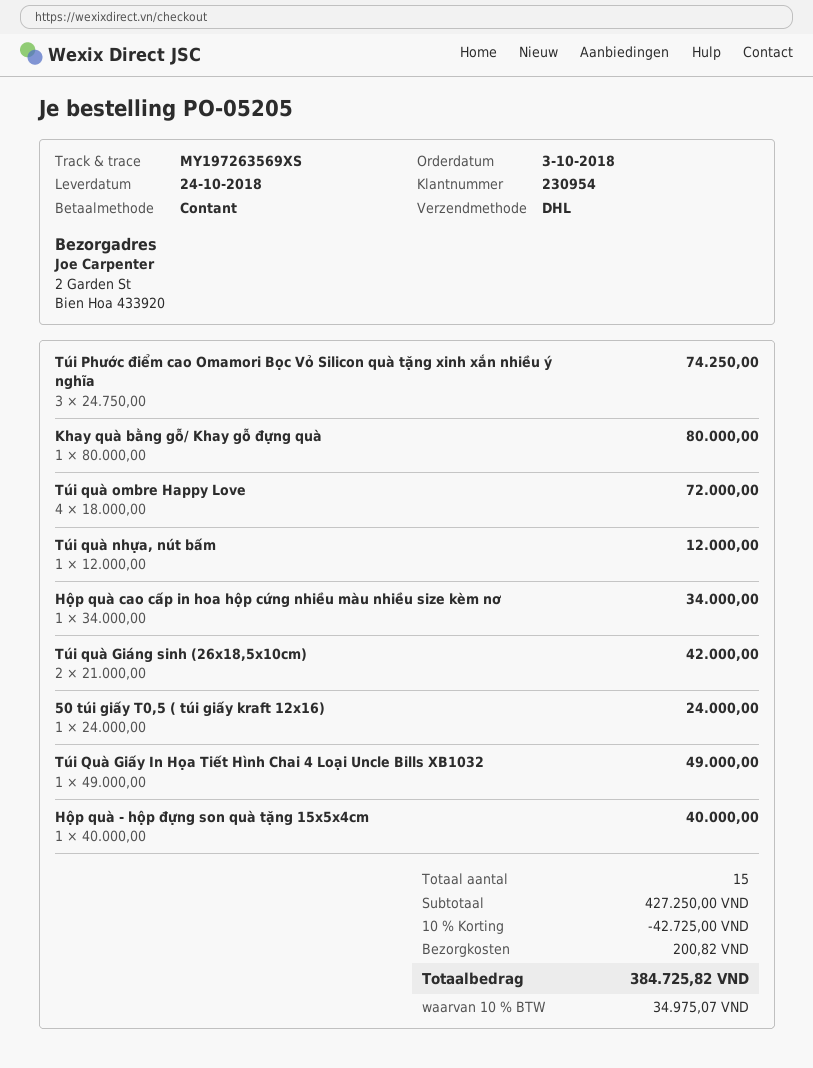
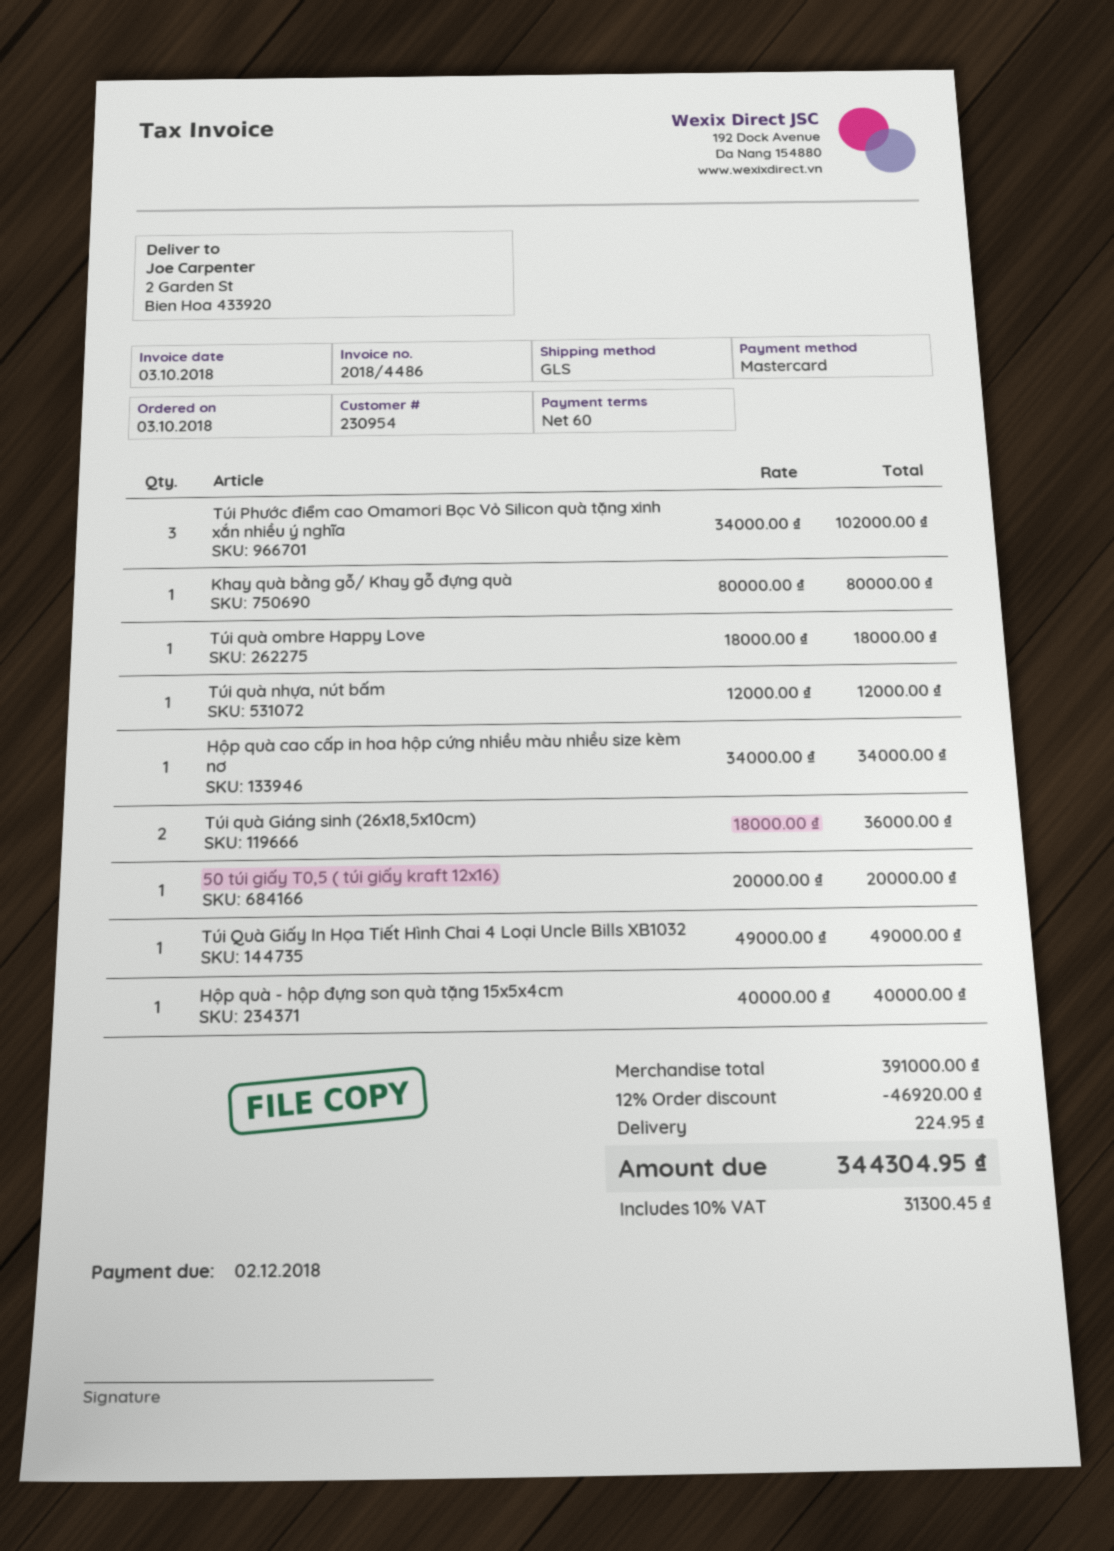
payment method: cash -> Mastercard
shipping method: DHL -> GLS
Túi Phước điểm cao Omamori Bọc Vỏ Silicon quà tặng xinh xắn nhiều ý nghĩa: 3 x 24750.00 = 74250.00 -> 3 x 34000.00 = 102000.00
Túi quà ombre Happy Love: 4 x 18000.00 = 72000.00 -> 1 x 18000.00 = 18000.00
Túi quà Giáng sinh (26x18,5x10cm): 2 x 21000.00 = 42000.00 -> 2 x 18000.00 = 36000.00
50 túi giấy T0,5 ( túi giấy kraft 12x16): 1 x 24000.00 = 24000.00 -> 1 x 20000.00 = 20000.00
subtotal: 427250.00 -> 391000.00
discount: 10% = 42725.00 -> 12% = 46920.00
shipping: 200.82 -> 224.95
tax: 10% = 34975.07 -> 10% = 31300.45
total: 384725.82 -> 344304.95

